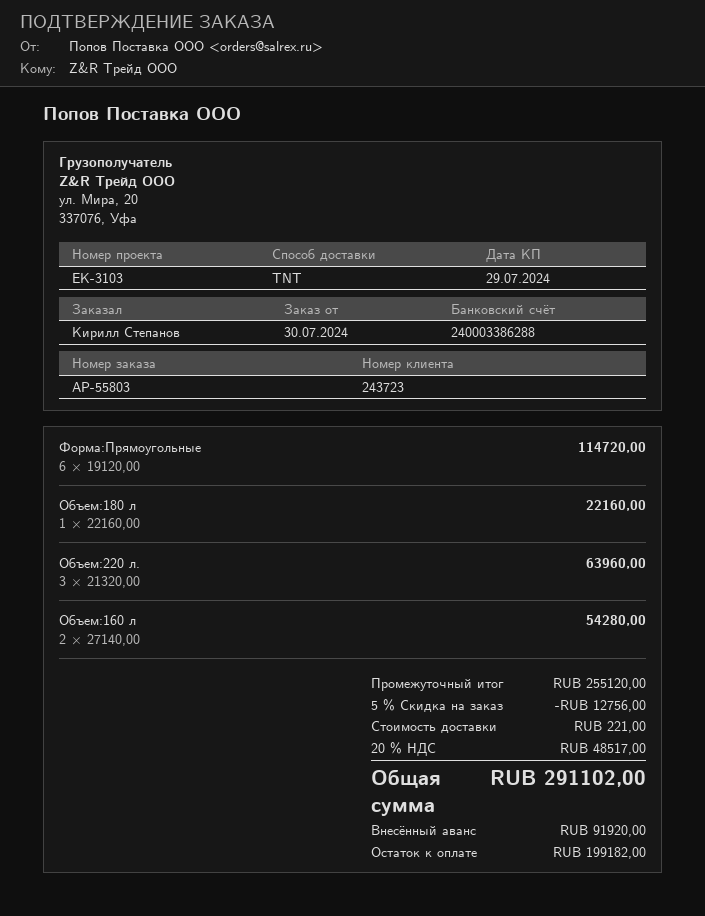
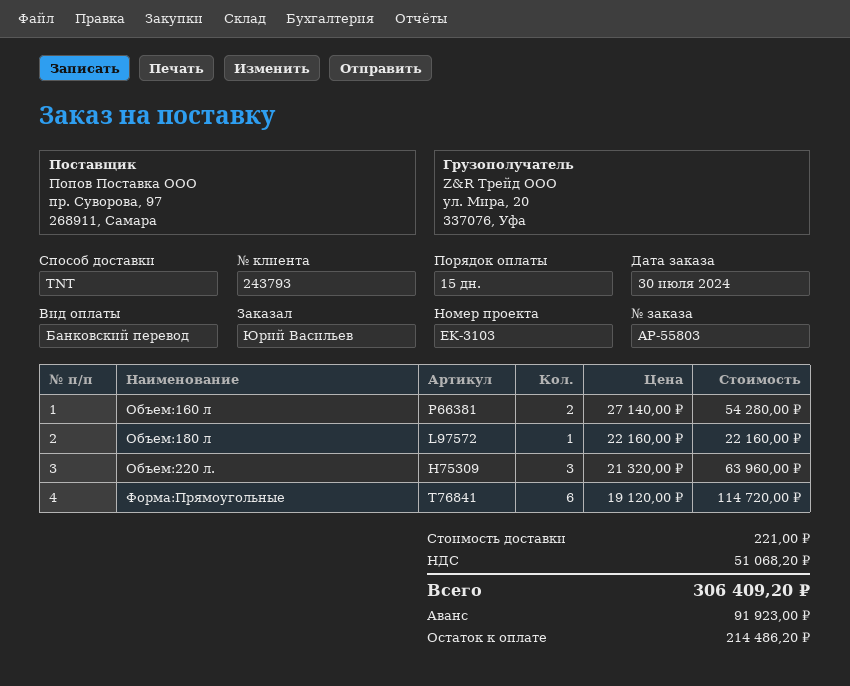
customer number: 243723 -> 243793
ordered by: Кирилл Степанов -> Юрий Васильев
discount: 5% = 12756.00 -> none
tax: 48517.00 -> 51068.20
total: 291102.00 -> 306409.20
deposit: 91920.00 -> 91923.00
balance: 199182.00 -> 214486.20

